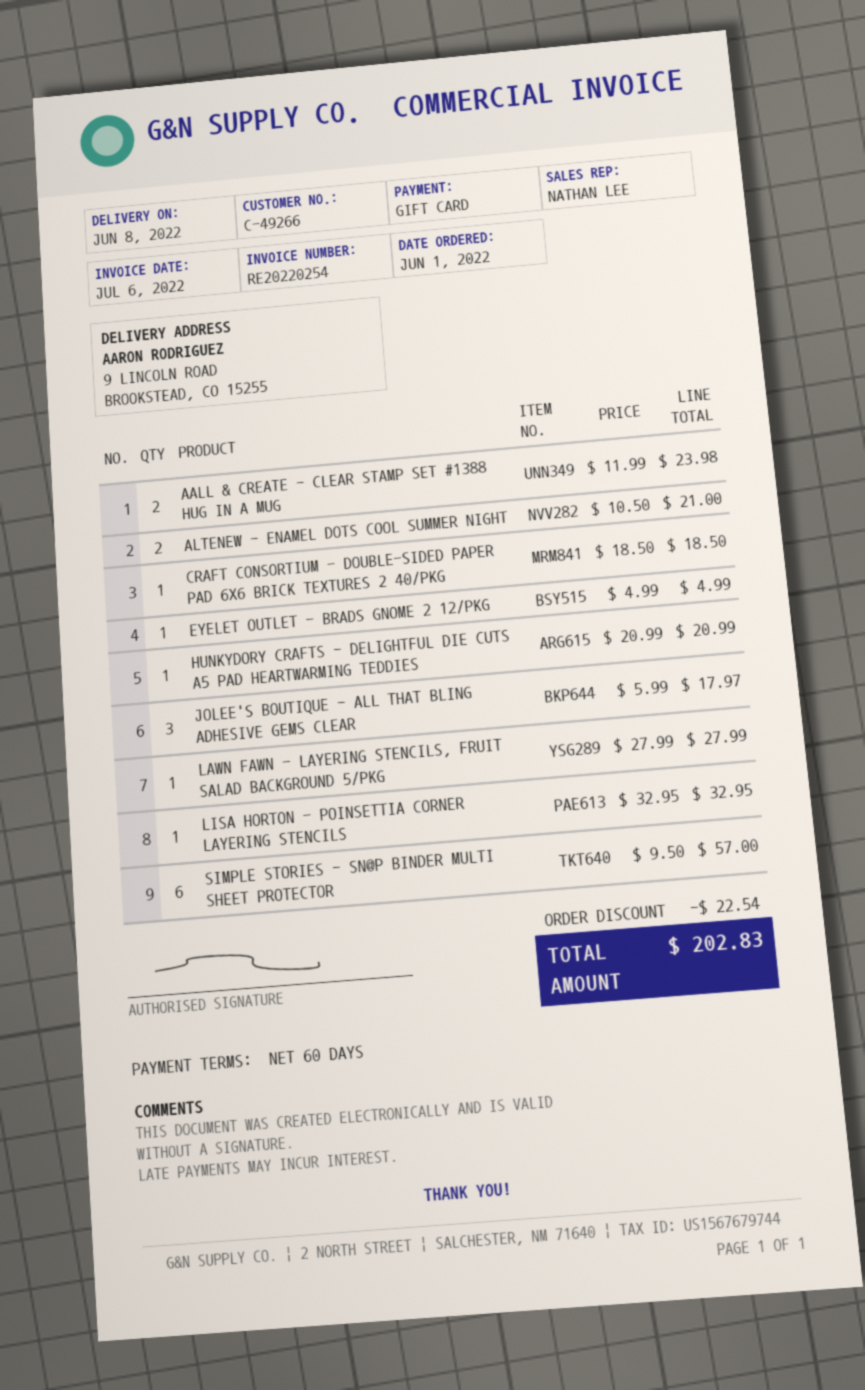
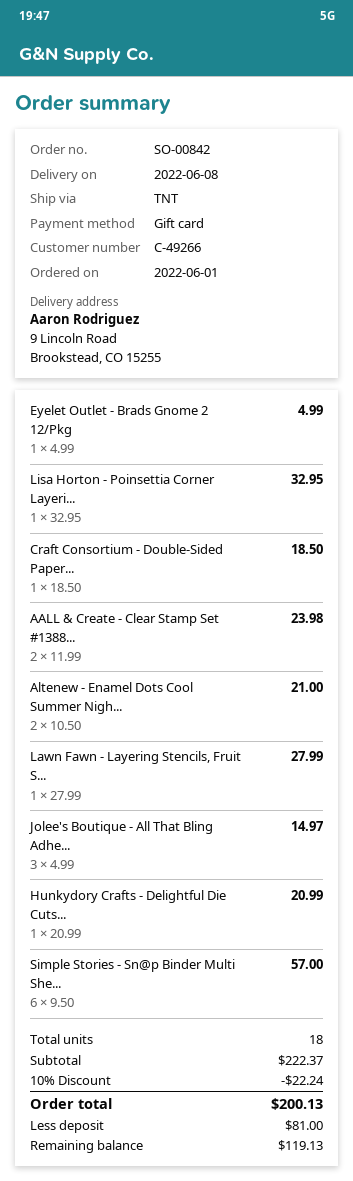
JOLEE'S BOUTIQUE - ALL THAT BLING ADHESIVE GEMS CLEAR: 3 x 5.99 = 17.97 -> 3 x 4.99 = 14.97
discount: 22.54 -> 22.24
total: 202.83 -> 200.13

